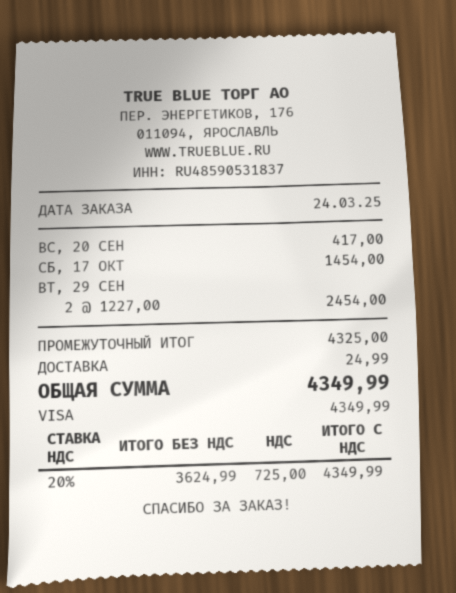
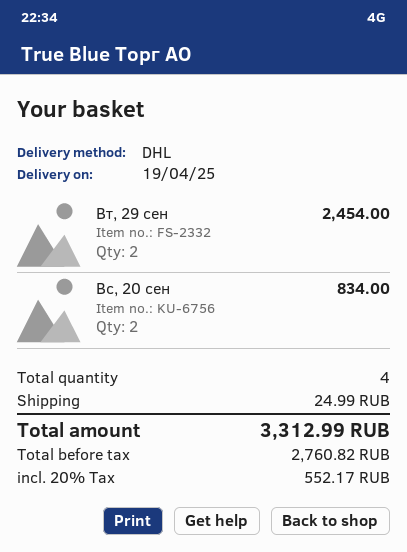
ВС, 20 СЕН: 1 for 417.00 -> 2 for 834.00
СБ, 17 ОКТ: 1 for 1454.00 -> none
net: 3624.99 -> 2760.82
tax: 20% = 725.00 -> 20% = 552.17
total: 4349.99 -> 3312.99

